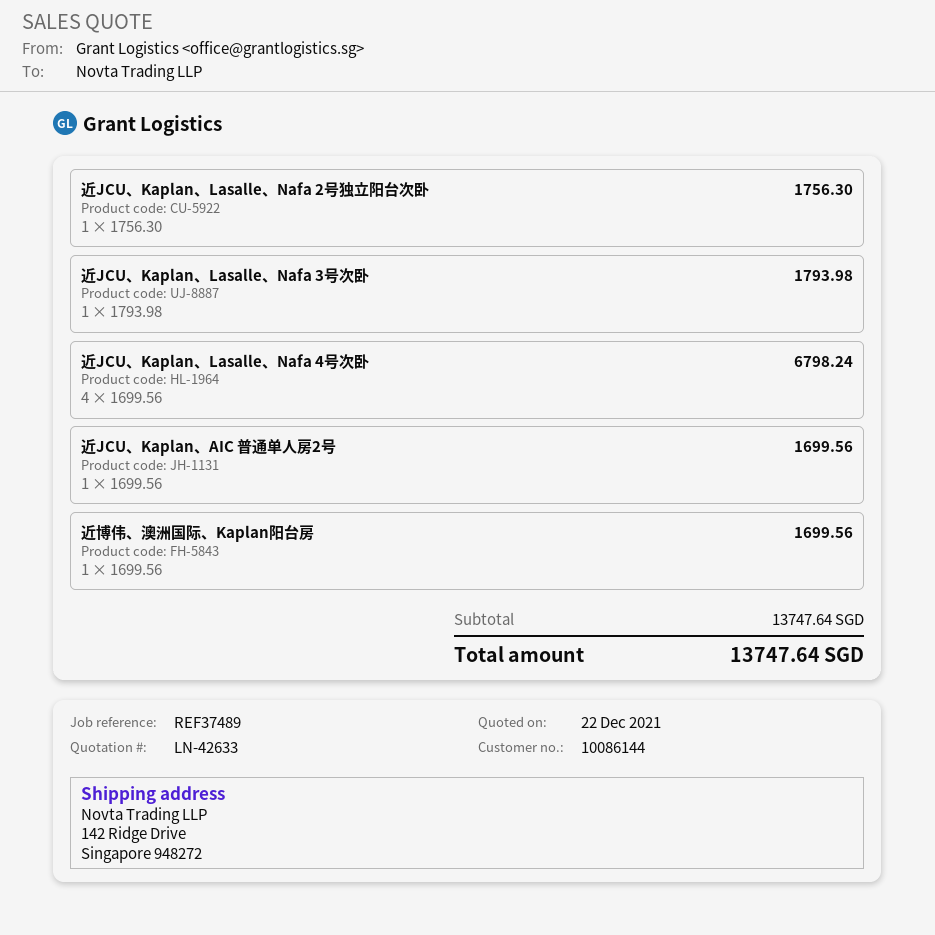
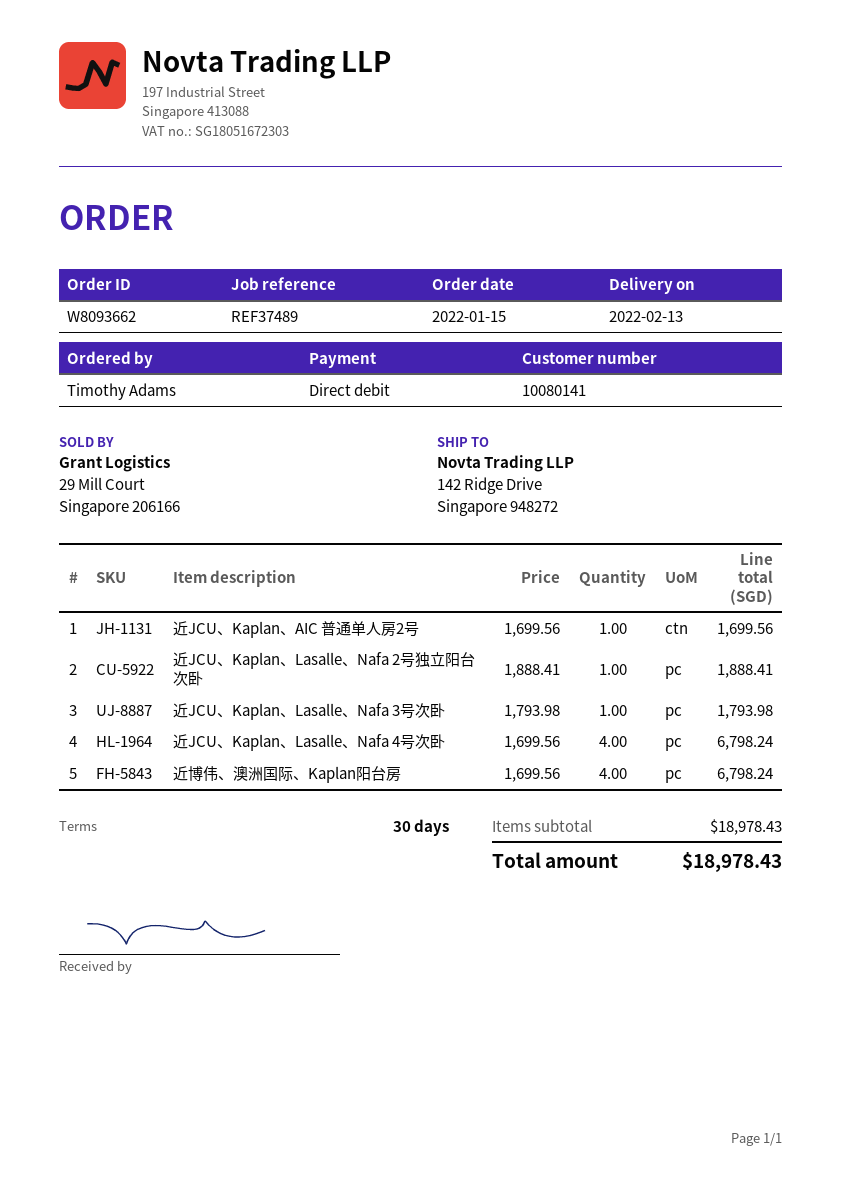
customer number: 10086144 -> 10080141
近JCU、Kaplan、Lasalle、Nafa 2号独立阳台次卧: 1 x 1756.30 = 1756.30 -> 1 x 1888.41 = 1888.41
近博伟、澳洲国际、Kaplan阳台房: 1 x 1699.56 = 1699.56 -> 4 x 1699.56 = 6798.24
subtotal: 13747.64 -> 18978.43
total: 13747.64 -> 18978.43

